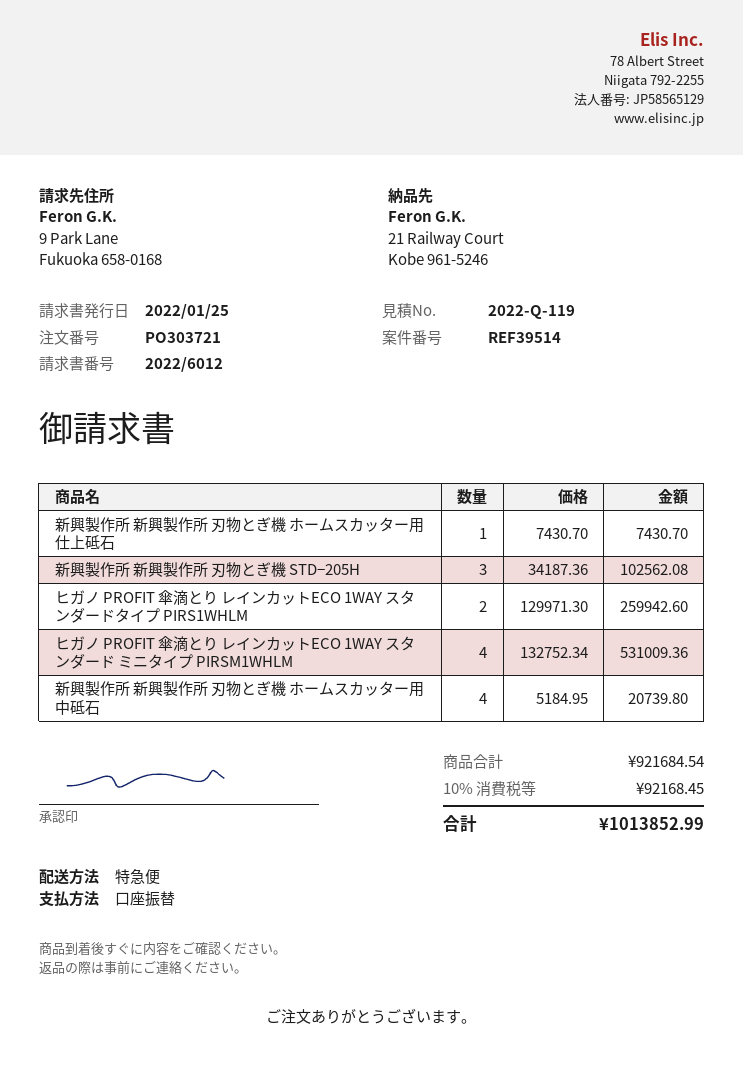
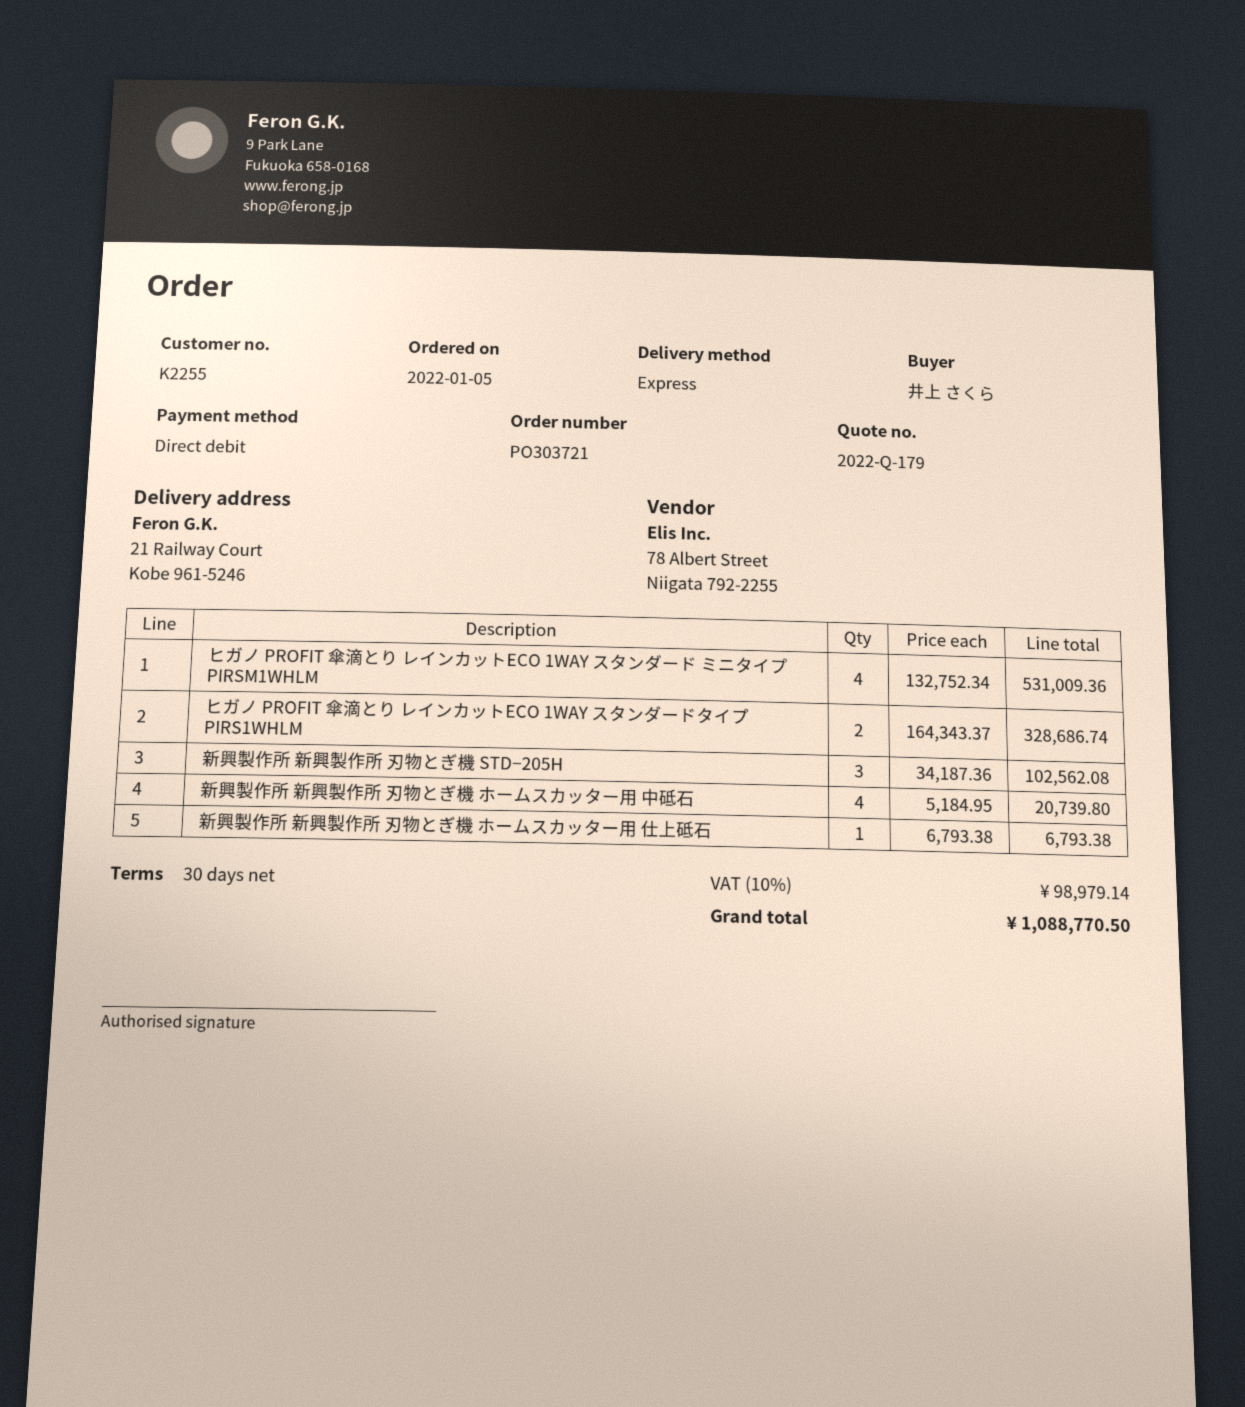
quote number: 2022-Q-119 -> 2022-Q-179
新興製作所 新興製作所 刃物とぎ機 ホームスカッター用 仕上砥石: 1 x 7430.70 = 7430.70 -> 1 x 6793.38 = 6793.38
ヒガノ PROFIT 傘滴とり レインカットECO 1WAY スタンダードタイプ PIRS1WHLM: 2 x 129971.30 = 259942.60 -> 2 x 164343.37 = 328686.74
tax: 10% = 92168.45 -> 10% = 98979.14
total: 1013852.99 -> 1088770.50

